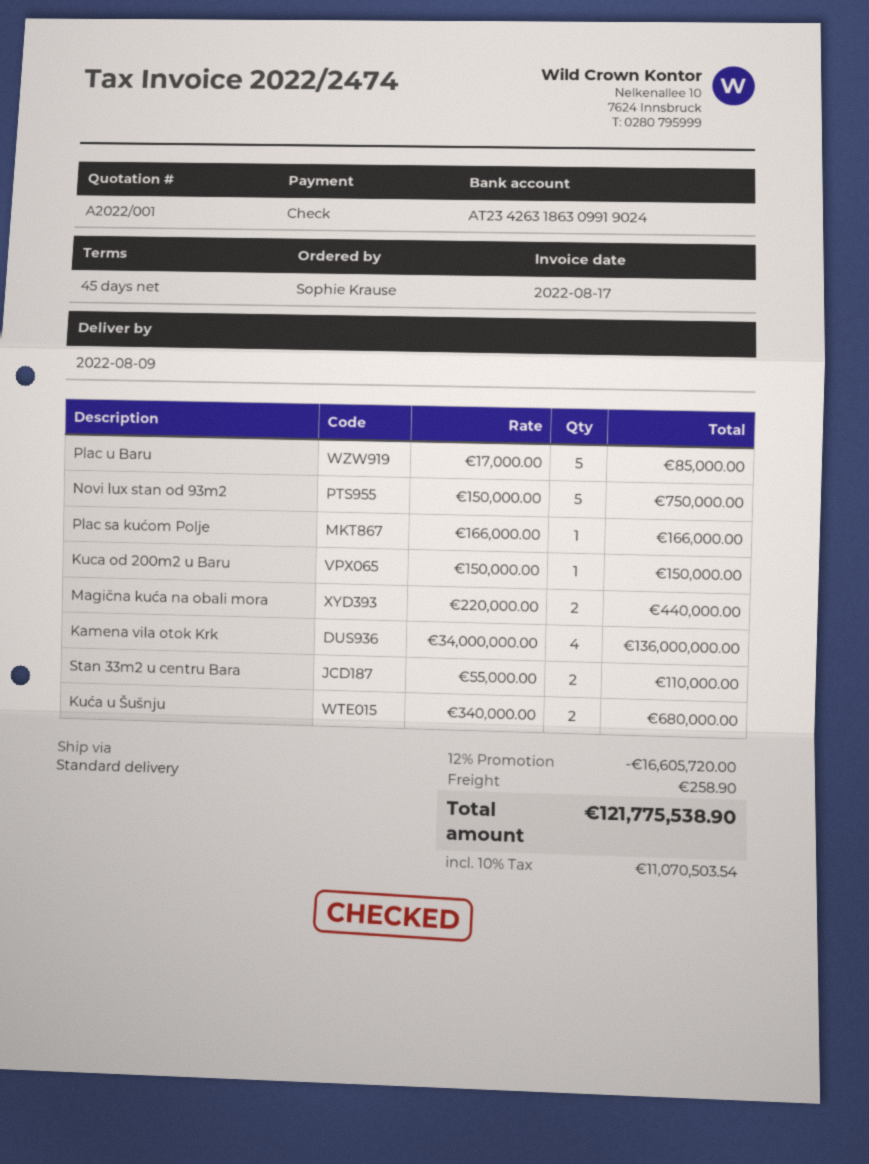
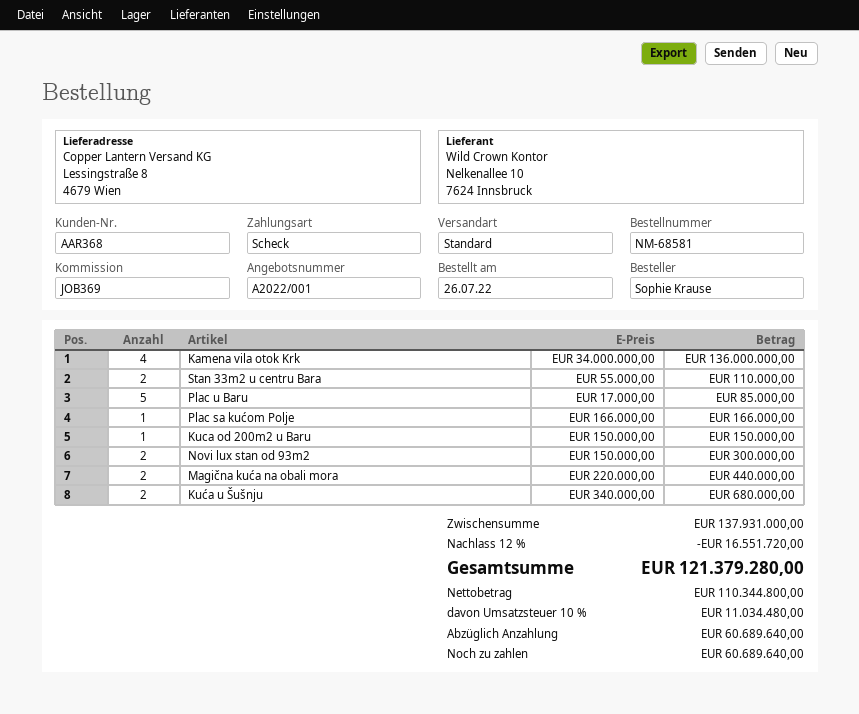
Novi lux stan od 93m2: 5 x 150000.00 = 750000.00 -> 2 x 150000.00 = 300000.00
discount: 12% = 16605720.00 -> 12% = 16551720.00
shipping: 258.90 -> none
tax: 10% = 11070503.54 -> 10% = 11034480.00
total: 121775538.90 -> 121379280.00

